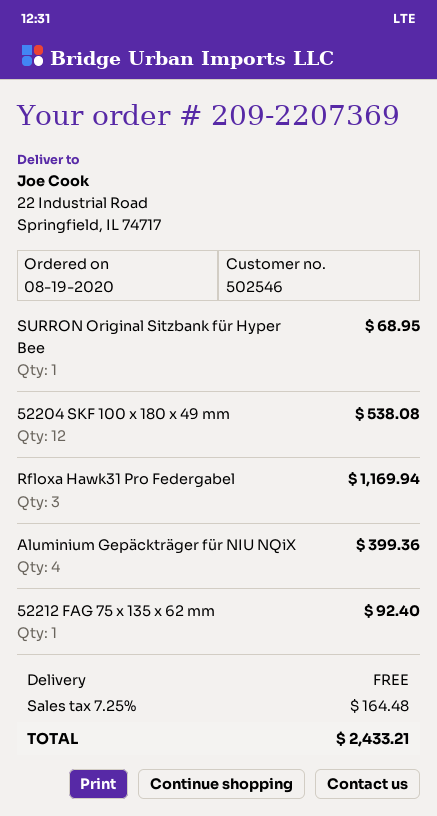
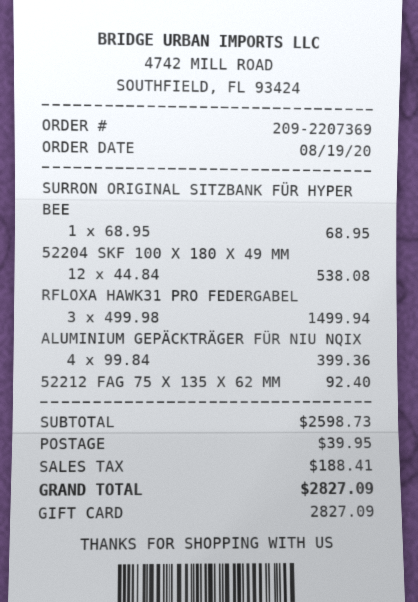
Rfloxa Hawk31 Pro Federgabel: 3 for 1169.94 -> 3 for 1499.94
shipping: 0.00 -> 39.95
tax: 164.48 -> 188.41
total: 2433.21 -> 2827.09

